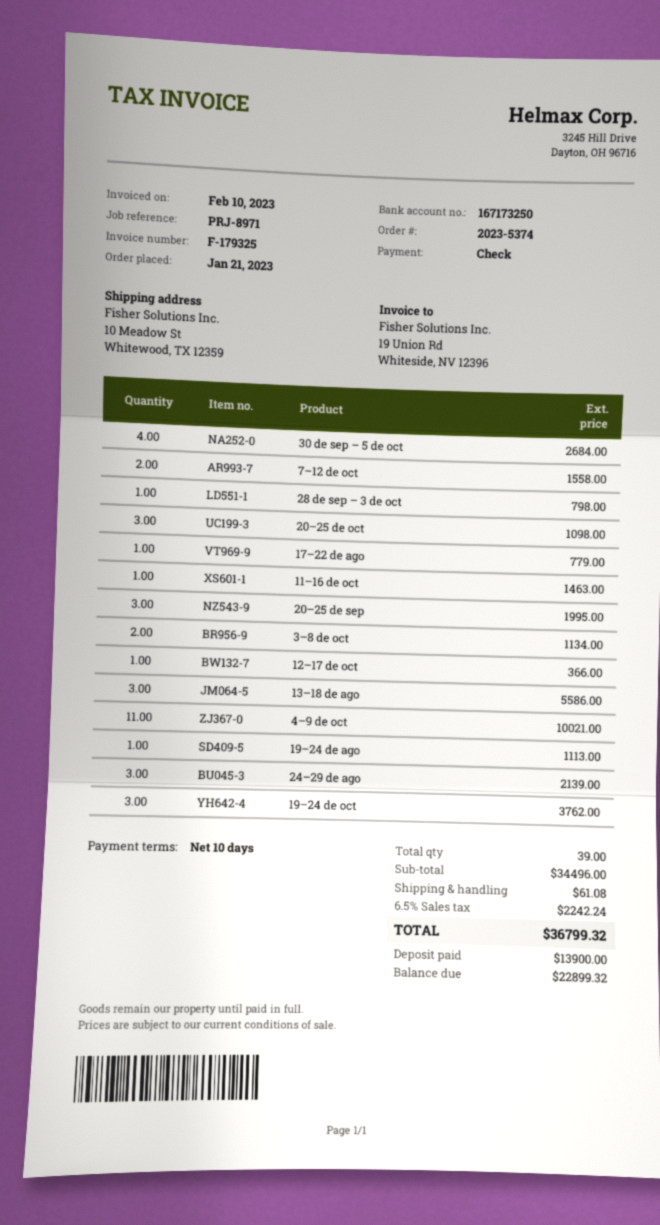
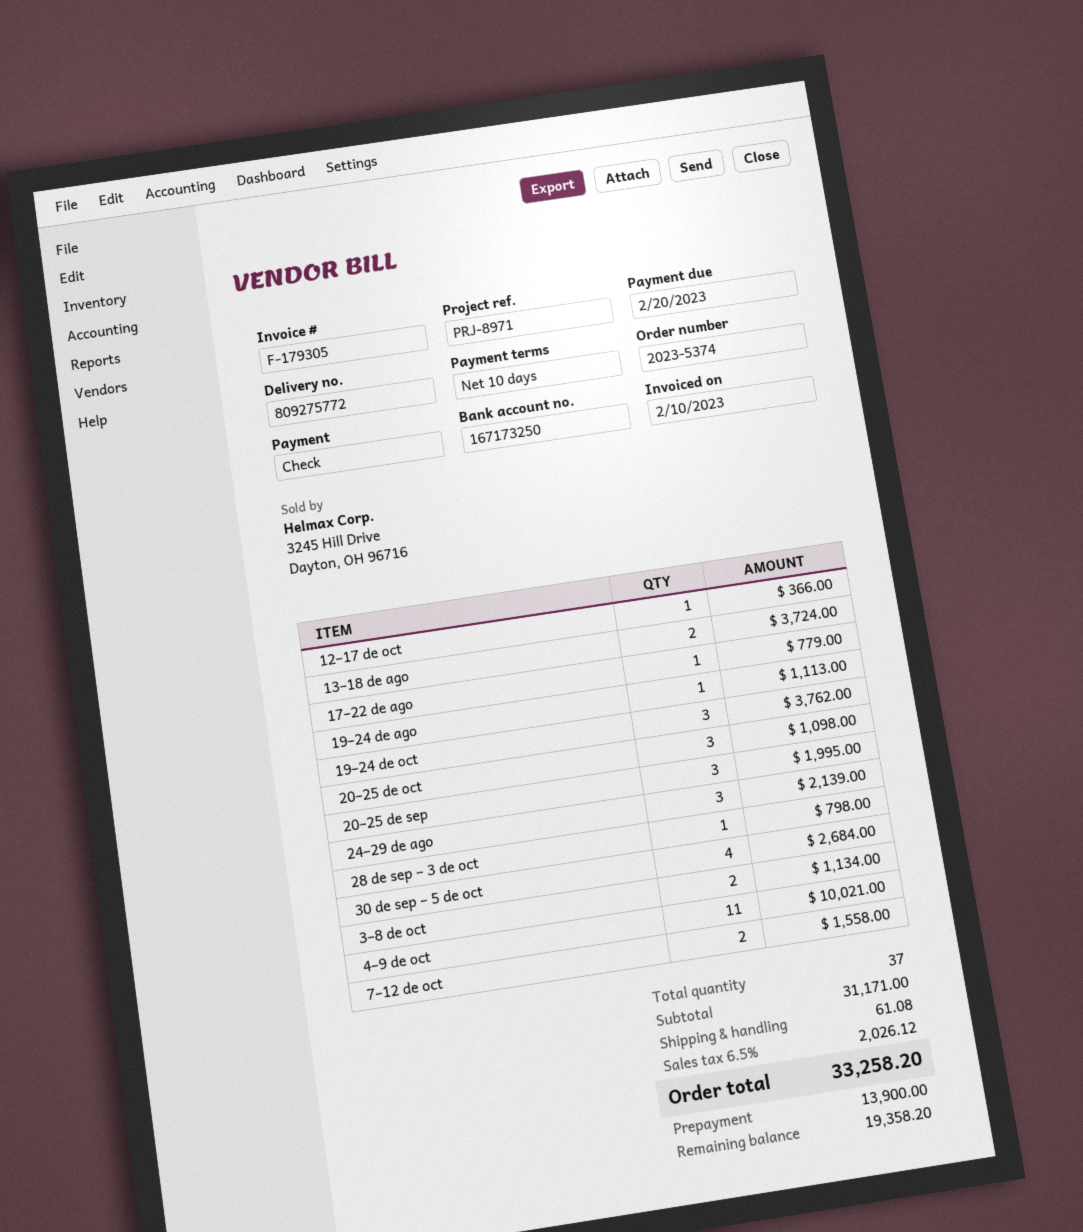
invoice number: F-179325 -> F-179305
11–16 de oct: 1 for 1463.00 -> none
13–18 de ago: 3 for 5586.00 -> 2 for 3724.00
total quantity: 39 -> 37
subtotal: 34496.00 -> 31171.00
tax: 6.5% = 2242.24 -> 6.5% = 2026.12
total: 36799.32 -> 33258.20
balance: 22899.32 -> 19358.20

